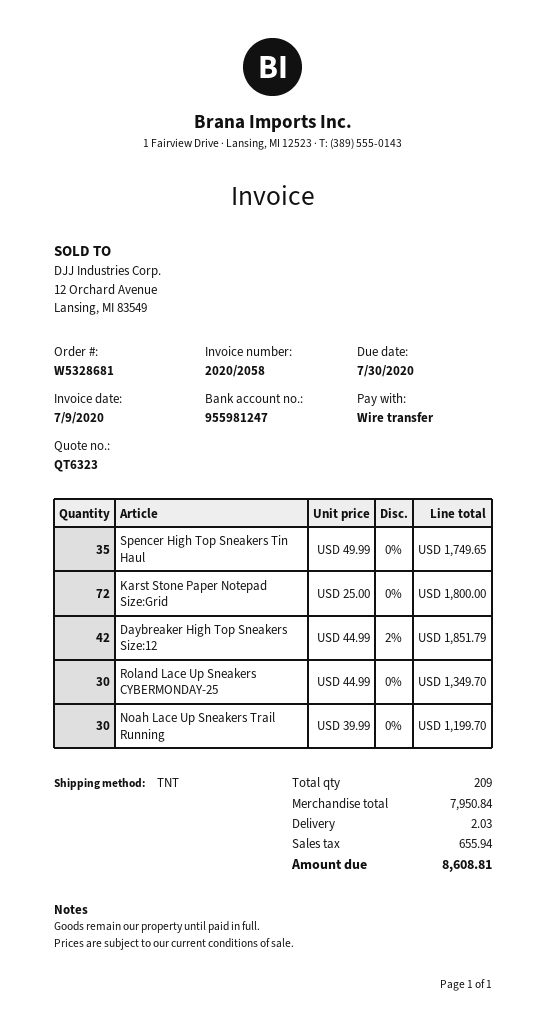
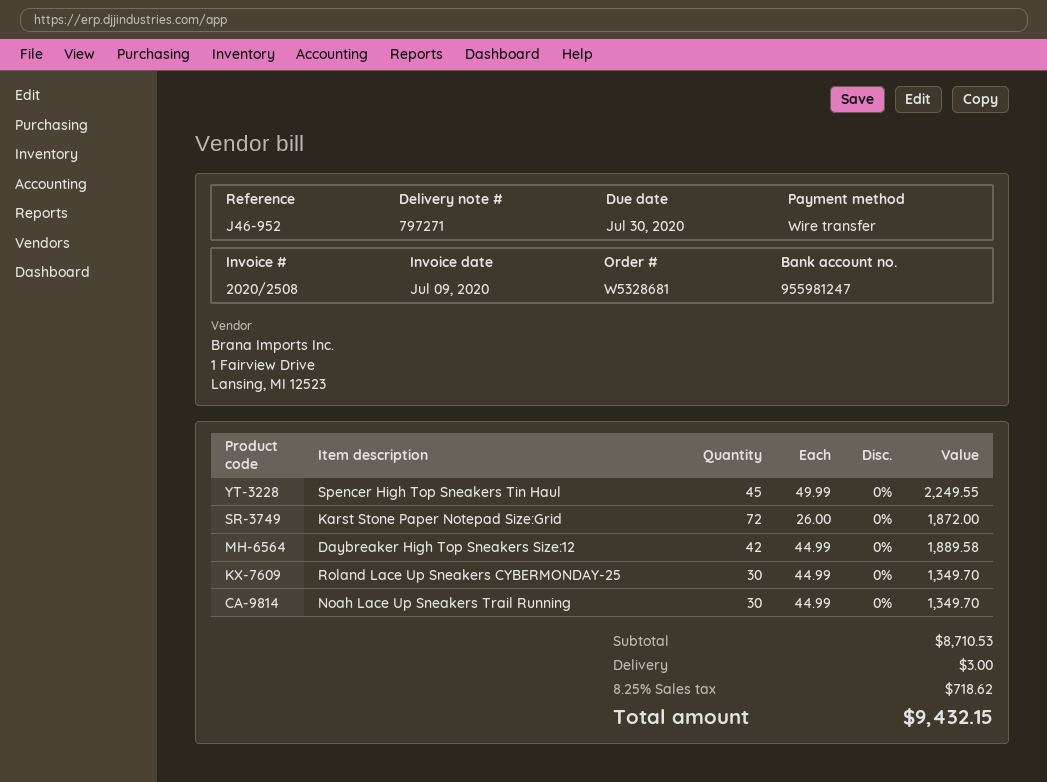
invoice number: 2020/2058 -> 2020/2508
Spencer High Top Sneakers Tin Haul: 35 x 49.99 = 1749.65 -> 45 x 49.99 = 2249.55
Karst Stone Paper Notepad Size:Grid: 72 x 25.00 = 1800.00 -> 72 x 26.00 = 1872.00
Daybreaker High Top Sneakers Size:12: 42 x 44.99 - 2% = 1851.79 -> 42 x 44.99 = 1889.58
Noah Lace Up Sneakers Trail Running: 30 x 39.99 = 1199.70 -> 30 x 44.99 = 1349.70
subtotal: 7950.84 -> 8710.53
shipping: 2.03 -> 3.00
tax: 655.94 -> 718.62
total: 8608.81 -> 9432.15

